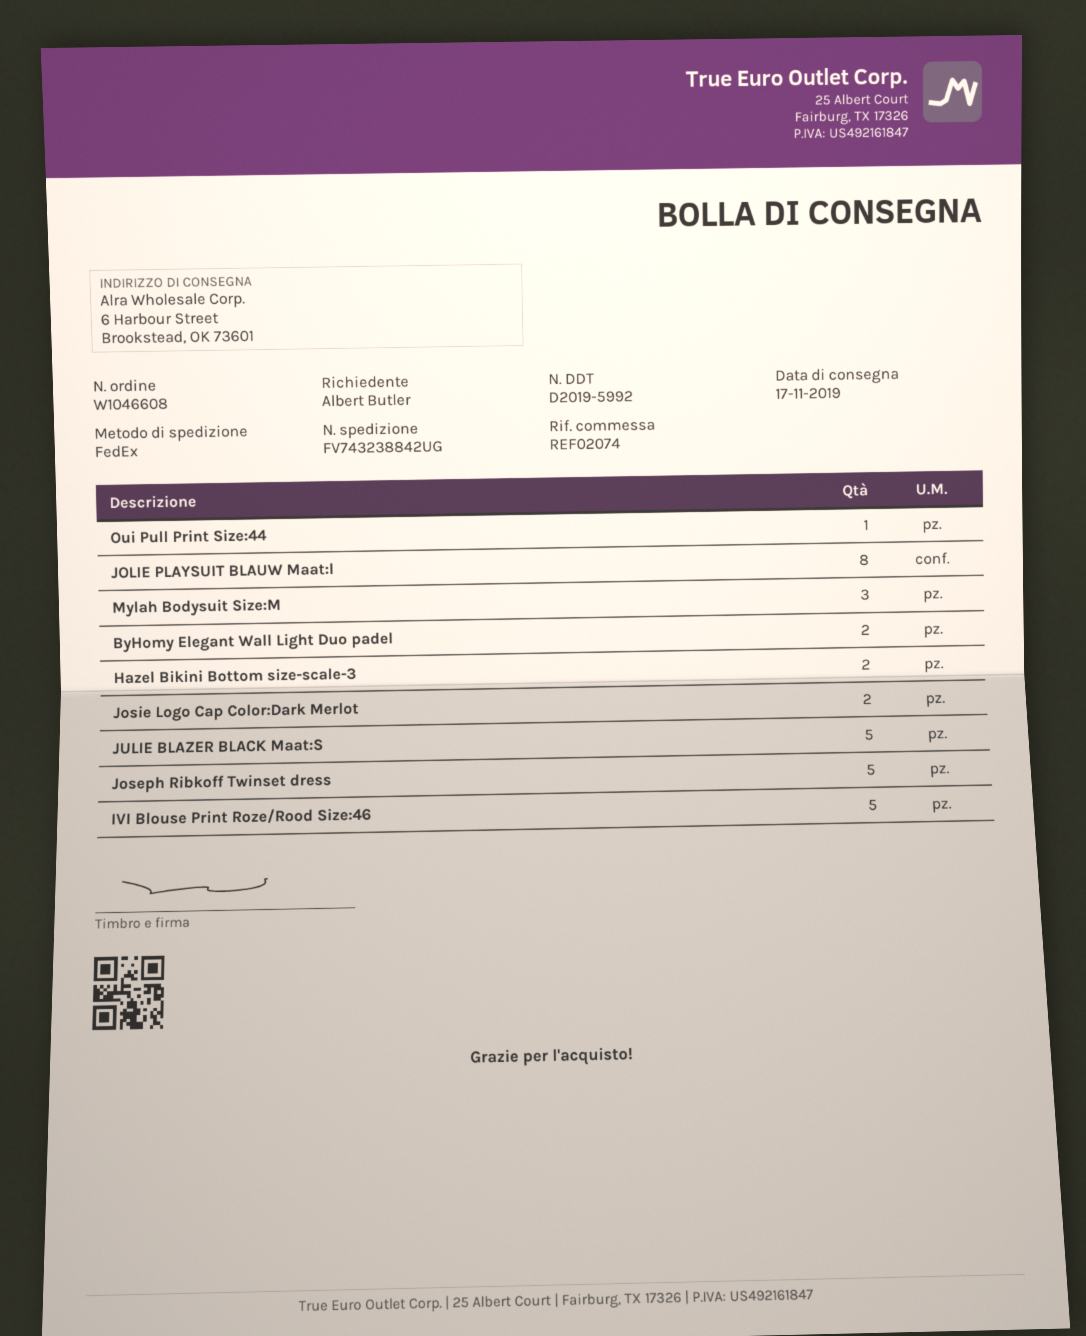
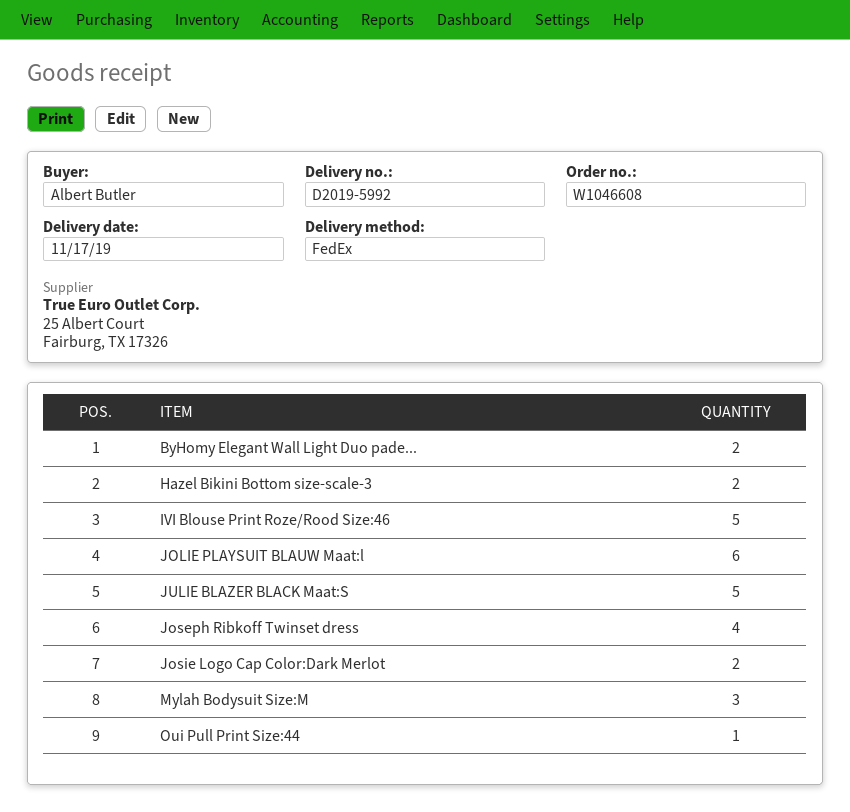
JOLIE PLAYSUIT BLAUW Maat:l: 8 -> 6
Joseph Ribkoff Twinset dress: 5 -> 4

